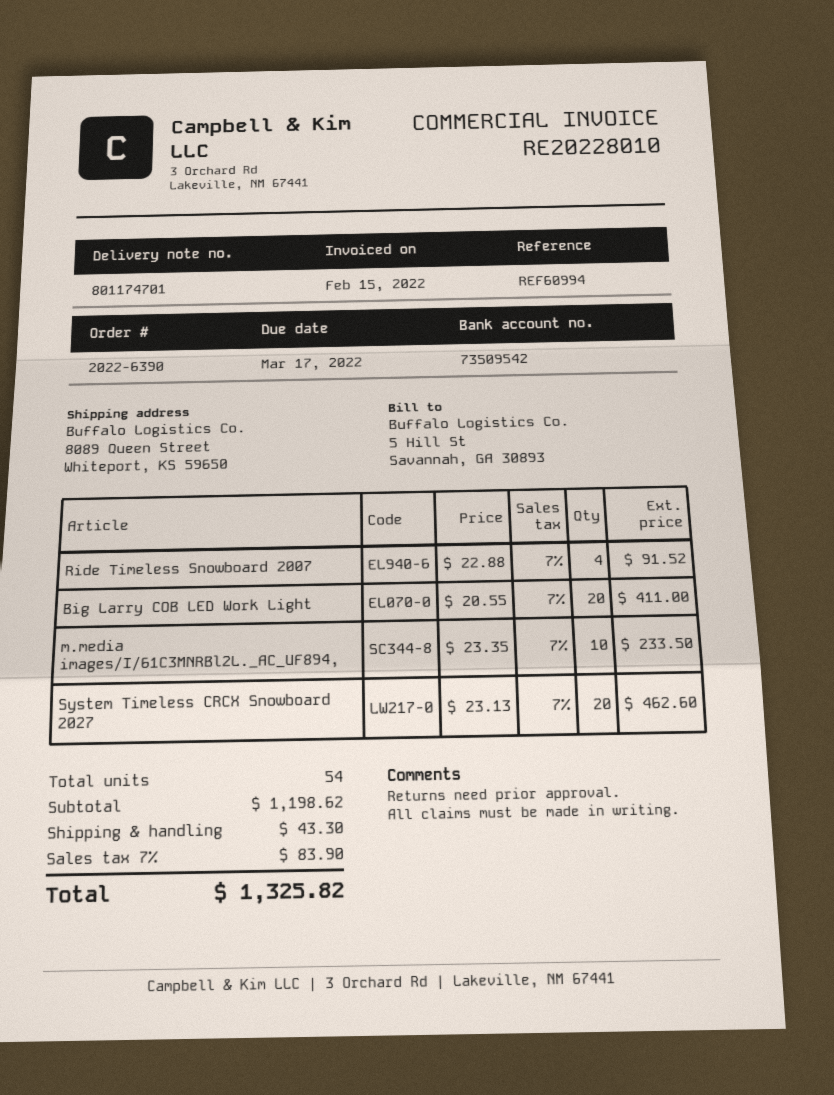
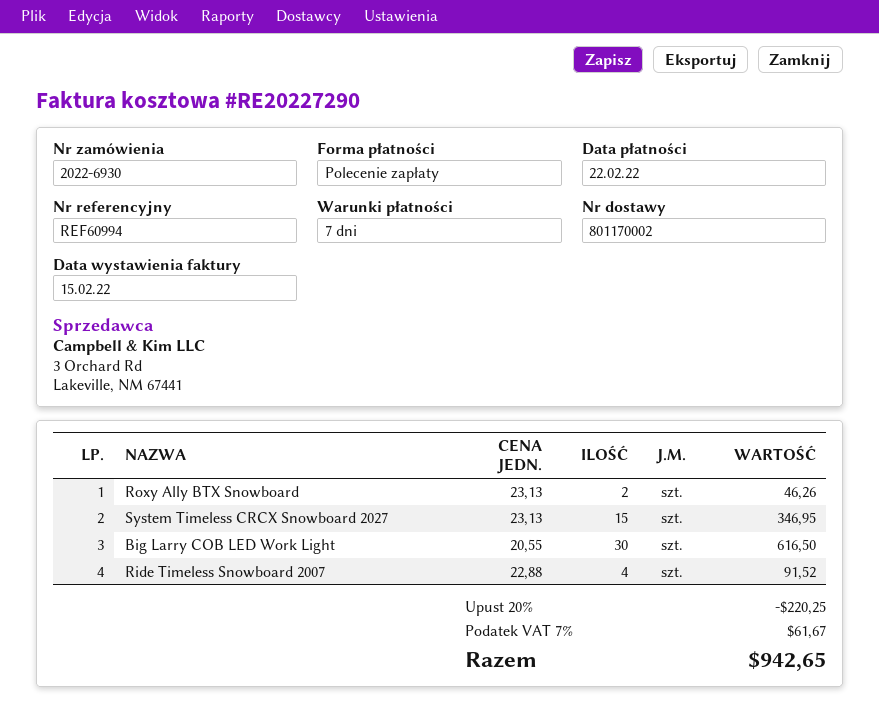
order number: 2022-6390 -> 2022-6930
delivery note number: 801174701 -> 801170002
invoice number: RE20228010 -> RE20227290
due date: 2022-03-17 -> 2022-02-22
Big Larry COB LED Work Light: 20 x 20.55 = 411.00 -> 30 x 20.55 = 616.50
m.media images/I/61C3MNRBl2L._AC_UF894,: 10 x 23.35 = 233.50 -> none
System Timeless CRCX Snowboard 2027: 20 x 23.13 = 462.60 -> 15 x 23.13 = 346.95
Roxy Ally BTX Snowboard: none -> 2 x 23.13 = 46.26
discount: none -> 20% = 220.25
shipping: 43.30 -> none
tax: 7% = 83.90 -> 7% = 61.67
total: 1325.82 -> 942.65

